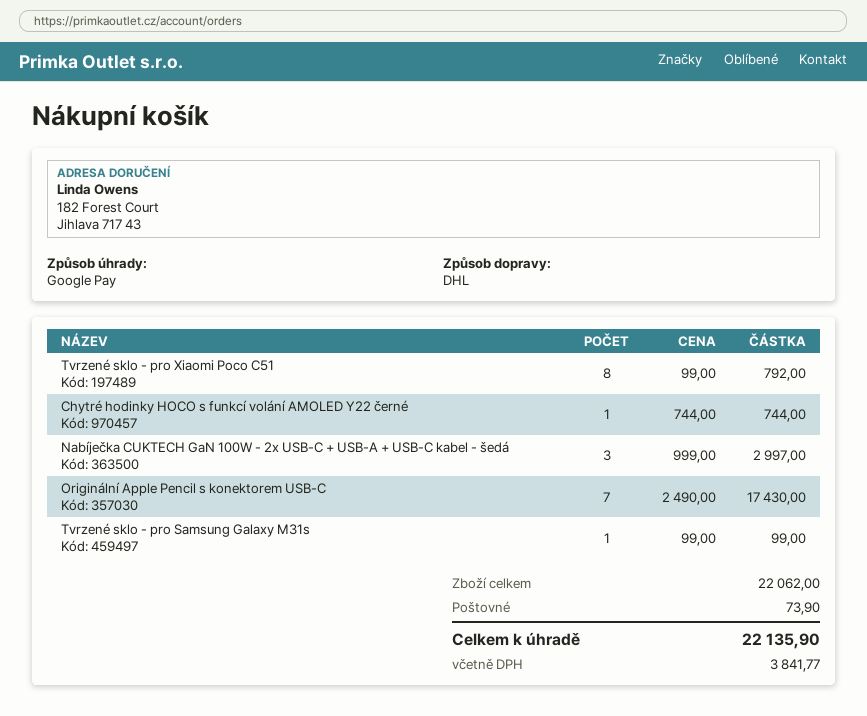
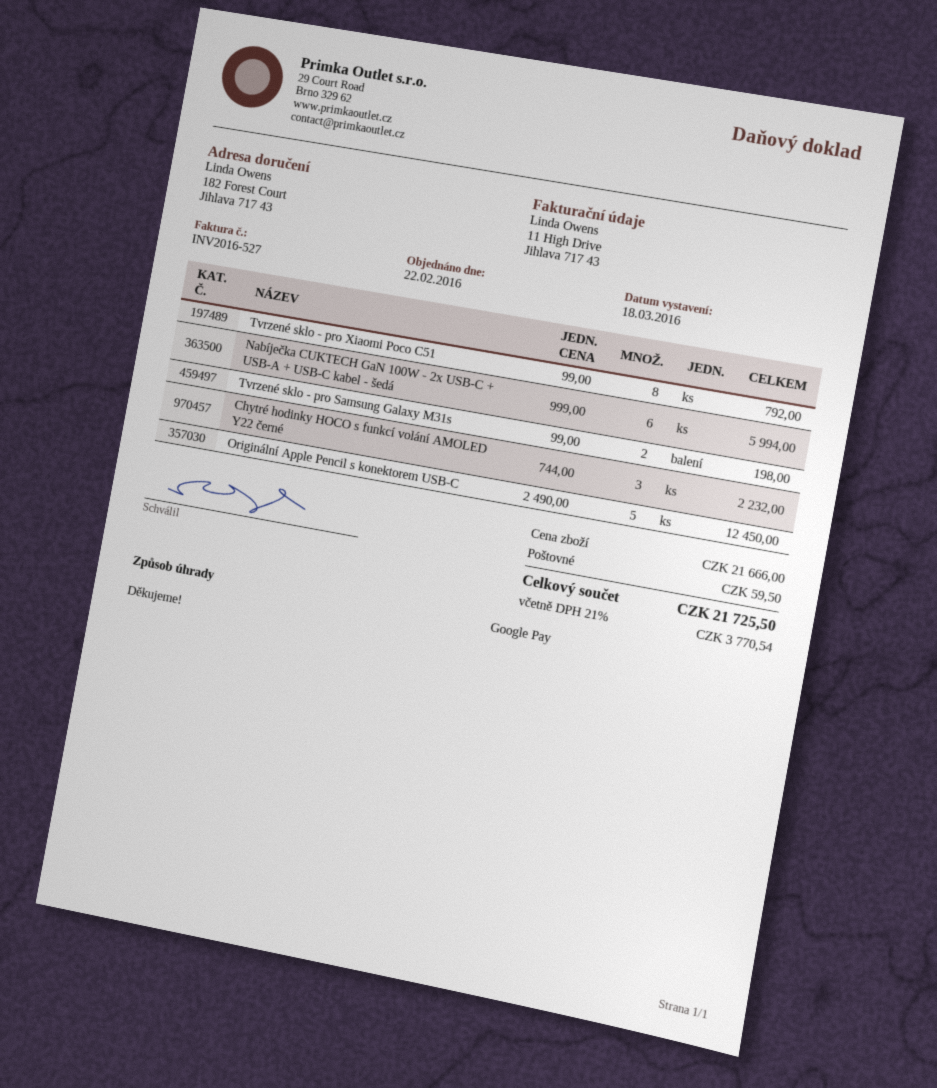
Chytré hodinky HOCO s funkcí volání AMOLED Y22 černé: 1 x 744.00 = 744.00 -> 3 x 744.00 = 2232.00
Nabíječka CUKTECH GaN 100W - 2x USB-C + USB-A + USB-C kabel - šedá: 3 x 999.00 = 2997.00 -> 6 x 999.00 = 5994.00
Originální Apple Pencil s konektorem USB-C: 7 x 2490.00 = 17430.00 -> 5 x 2490.00 = 12450.00
Tvrzené sklo - pro Samsung Galaxy M31s: 1 x 99.00 = 99.00 -> 2 x 99.00 = 198.00
subtotal: 22062.00 -> 21666.00
shipping: 73.90 -> 59.50
tax: 3841.77 -> 3770.54
total: 22135.90 -> 21725.50

